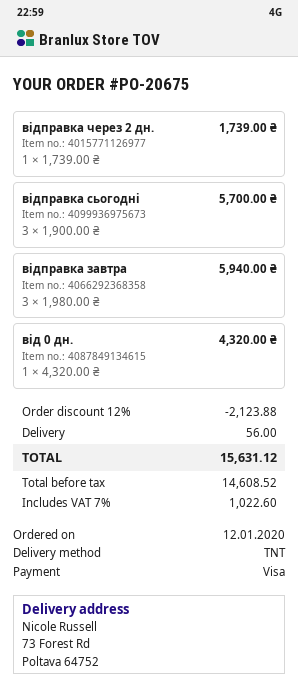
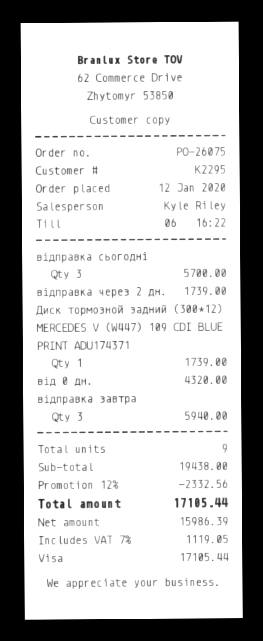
order number: PO-20675 -> PO-26075
Диск тормозной задний (300*12) MERCEDES V (W447) 109 CDI BLUE PRINT ADU174371: none -> 1 for 1739.00
discount: 12% = 2123.88 -> 12% = 2332.56
shipping: 56.00 -> none
net: 14608.52 -> 15986.39
tax: 7% = 1022.60 -> 7% = 1119.05
total: 15631.12 -> 17105.44

